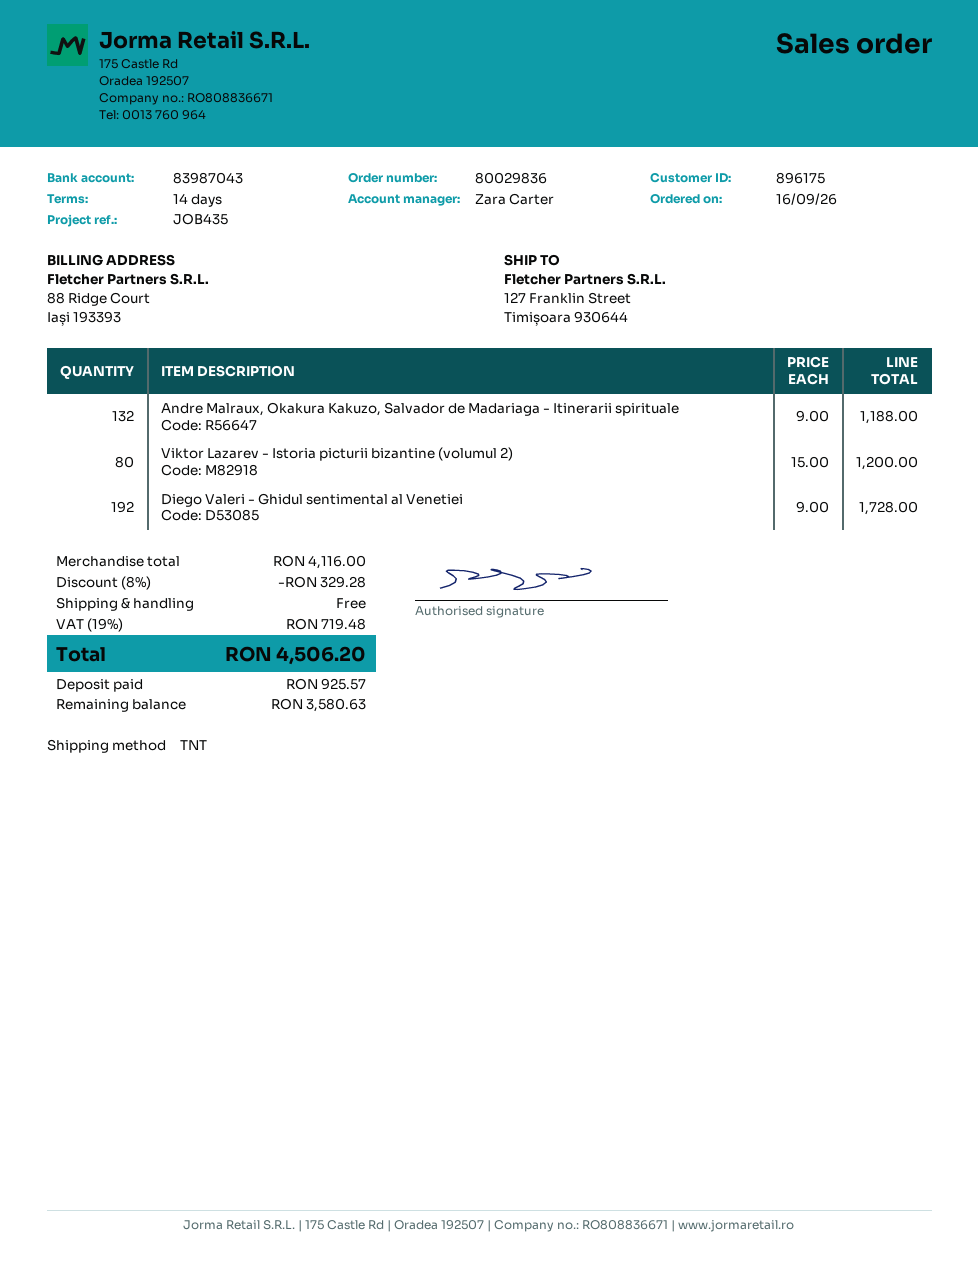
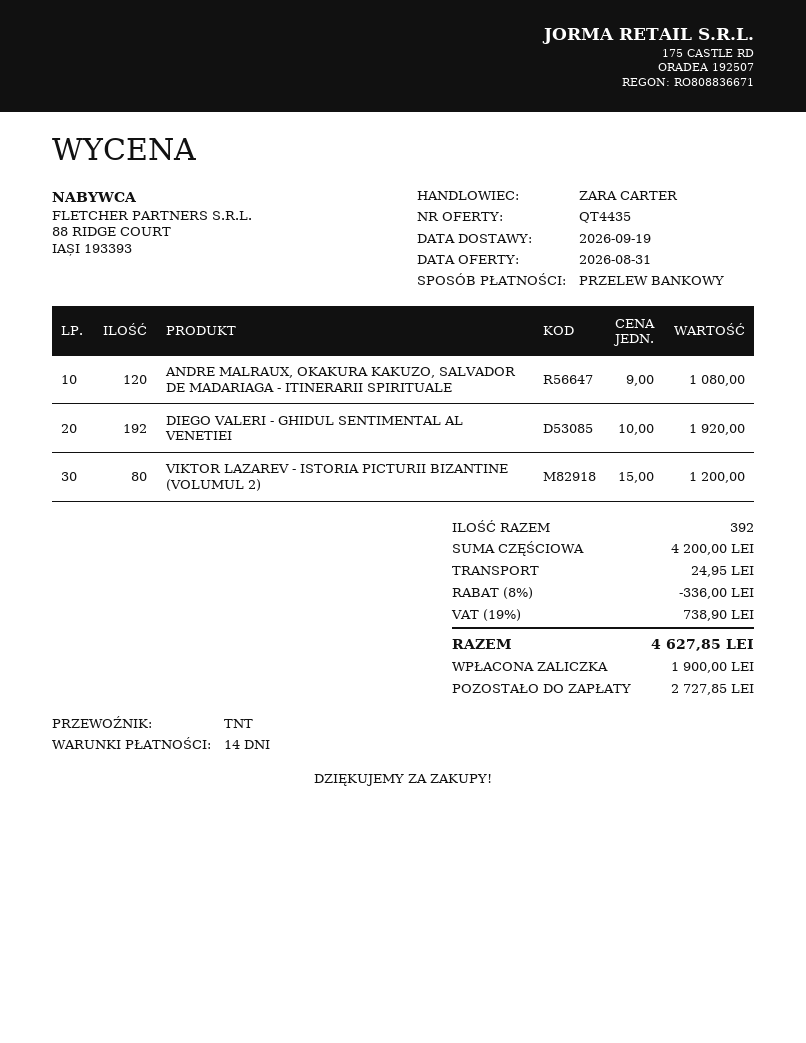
Andre Malraux, Okakura Kakuzo, Salvador de Madariaga - Itinerarii spirituale: 132 x 9.00 = 1188.00 -> 120 x 9.00 = 1080.00
Diego Valeri - Ghidul sentimental al Venetiei: 192 x 9.00 = 1728.00 -> 192 x 10.00 = 1920.00
subtotal: 4116.00 -> 4200.00
discount: 8% = 329.28 -> 8% = 336.00
shipping: 0.00 -> 24.95
tax: 19% = 719.48 -> 19% = 738.90
total: 4506.20 -> 4627.85
deposit: 925.57 -> 1900.00
balance: 3580.63 -> 2727.85

